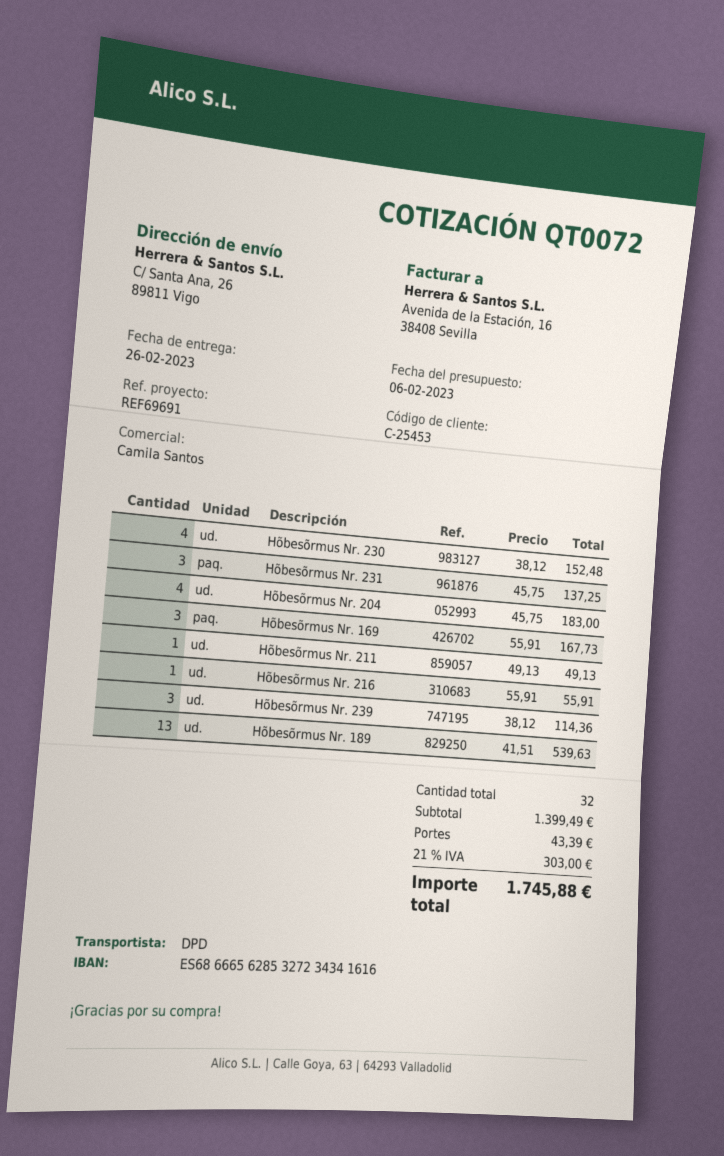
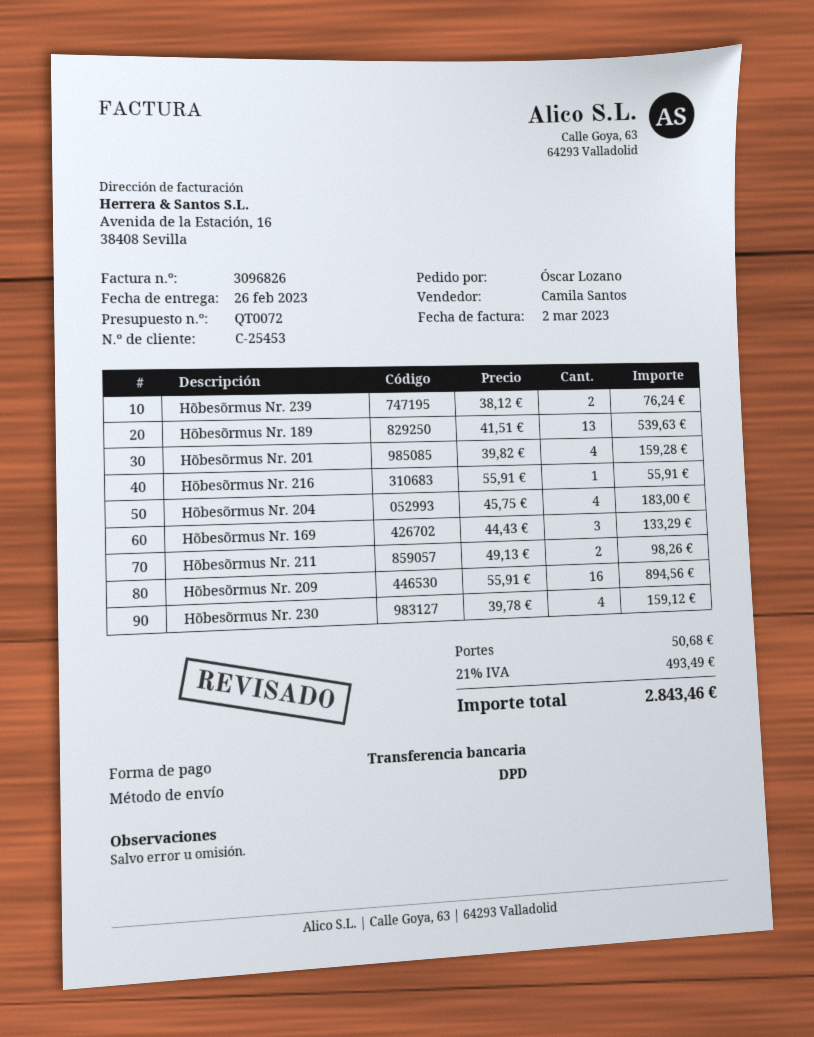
Hõbesõrmus Nr. 230: 4 x 38.12 = 152.48 -> 4 x 39.78 = 159.12
Hõbesõrmus Nr. 231: 3 x 45.75 = 137.25 -> none
Hõbesõrmus Nr. 169: 3 x 55.91 = 167.73 -> 3 x 44.43 = 133.29
Hõbesõrmus Nr. 211: 1 x 49.13 = 49.13 -> 2 x 49.13 = 98.26
Hõbesõrmus Nr. 239: 3 x 38.12 = 114.36 -> 2 x 38.12 = 76.24
Hõbesõrmus Nr. 201: none -> 4 x 39.82 = 159.28
Hõbesõrmus Nr. 209: none -> 16 x 55.91 = 894.56
shipping: 43.39 -> 50.68
tax: 21% = 303.00 -> 21% = 493.49
total: 1745.88 -> 2843.46

